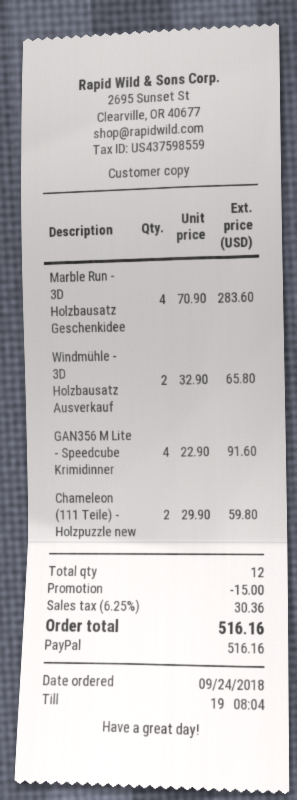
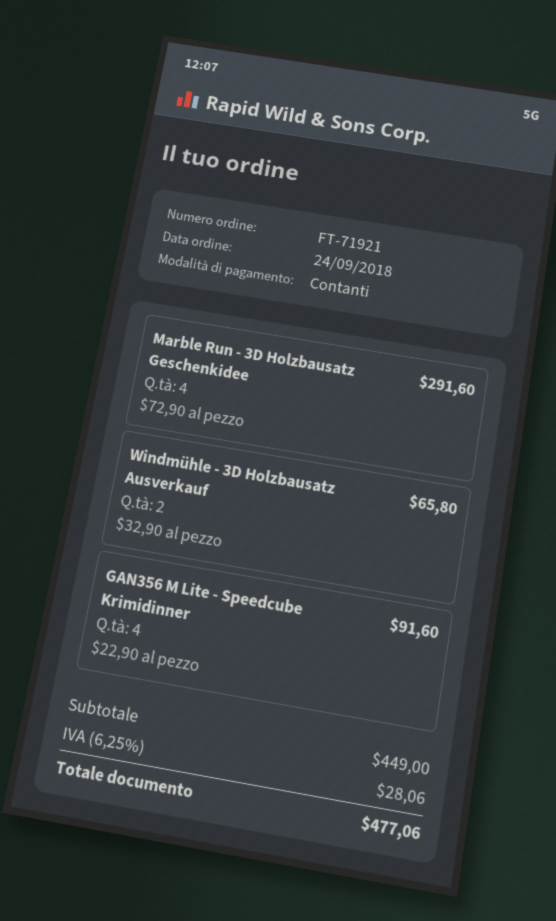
payment method: PayPal -> cash
Marble Run - 3D Holzbausatz Geschenkidee: 4 x 70.90 = 283.60 -> 4 x 72.90 = 291.60
Chameleon (111 Teile) - Holzpuzzle new: 2 x 29.90 = 59.80 -> none
discount: 15.00 -> none
tax: 6.25% = 30.36 -> 6.25% = 28.06
total: 516.16 -> 477.06

